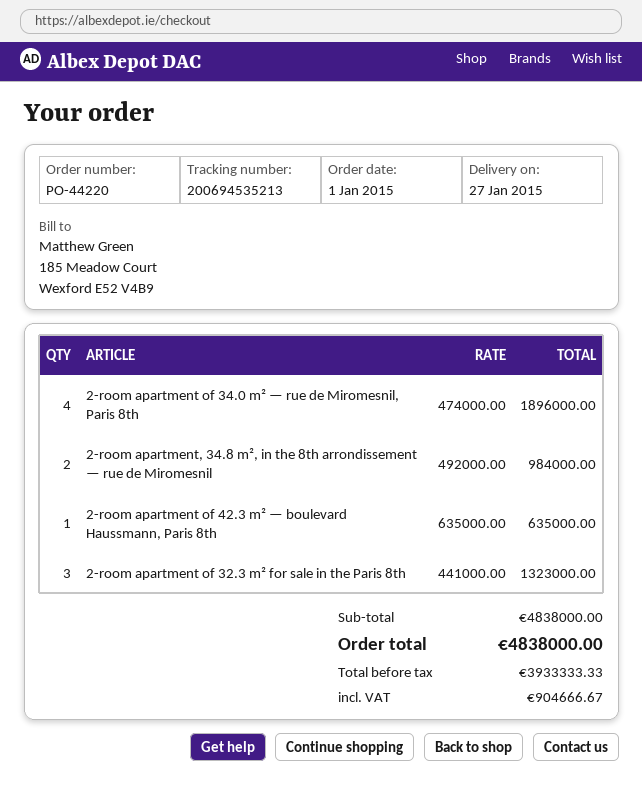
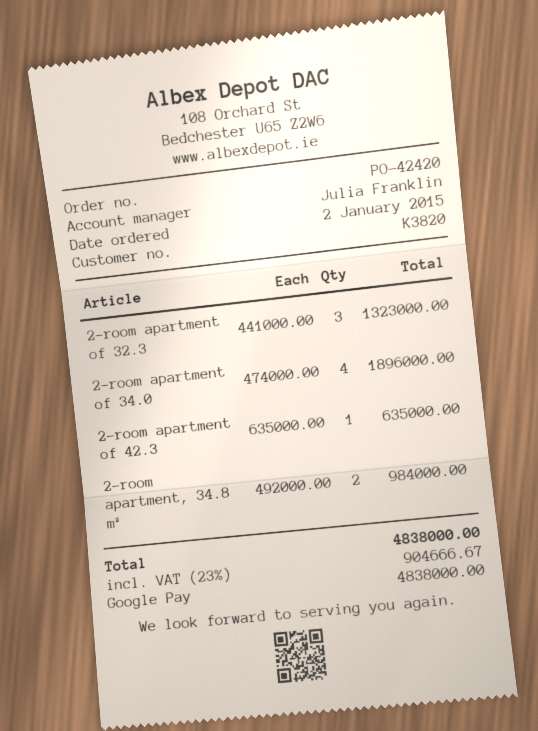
order number: PO-44220 -> PO-42420
order date: 2015-01-01 -> 2015-01-02

